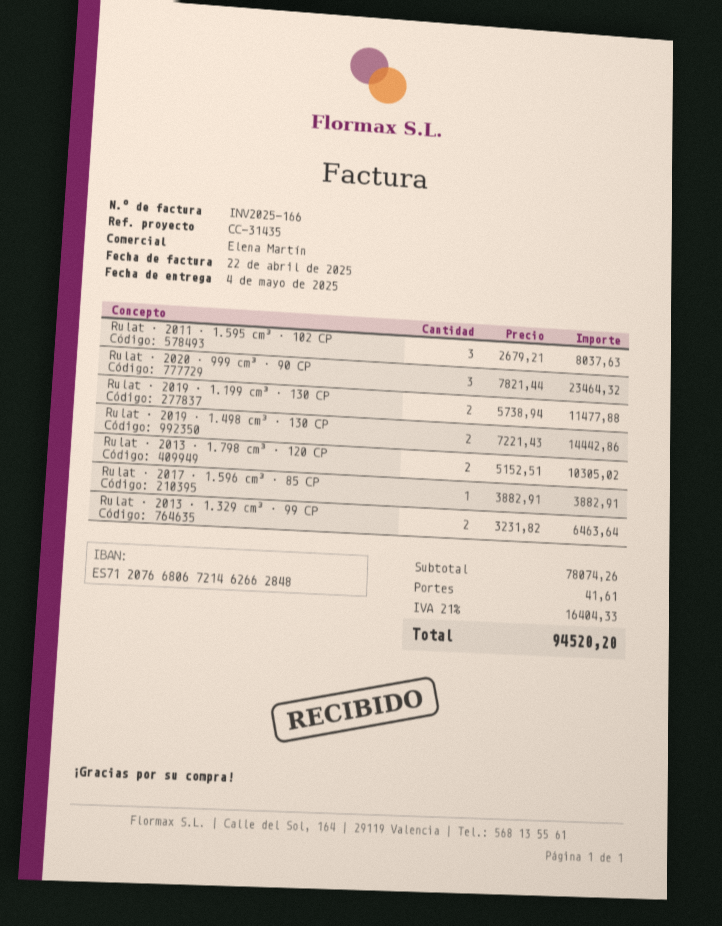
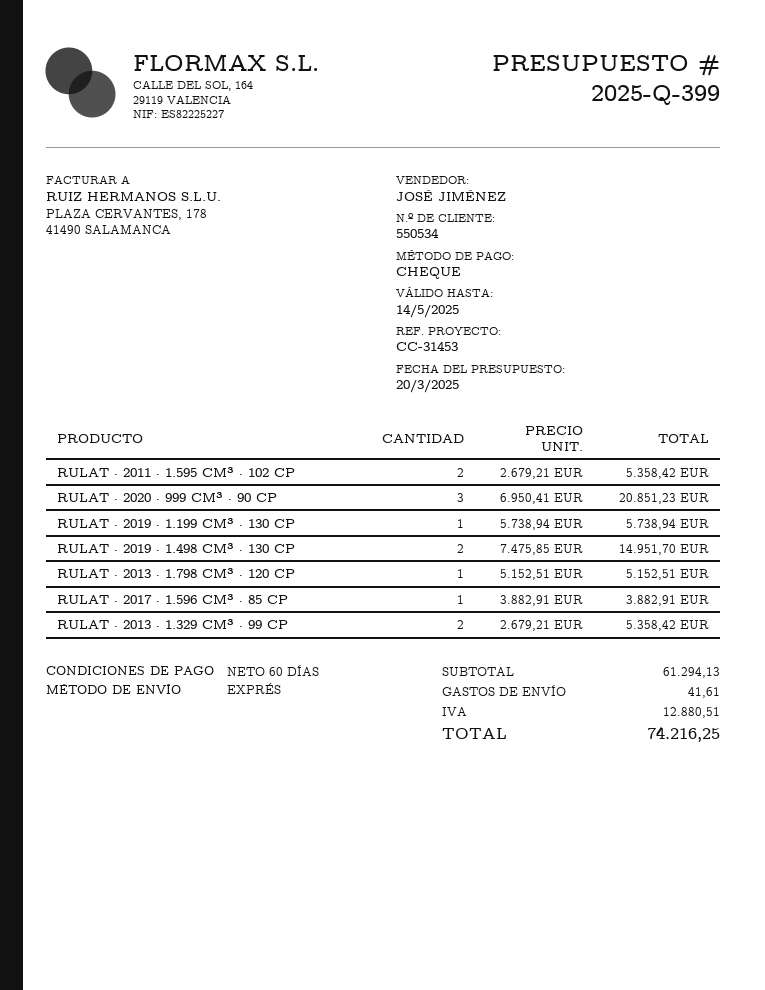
reference: CC-31435 -> CC-31453
sales rep: Elena Martín -> JOSÉ JIMÉNEZ
Rulat · 2011 · 1.595 cm³ · 102 CP: 3 x 2679.21 = 8037.63 -> 2 x 2679.21 = 5358.42
Rulat · 2020 · 999 cm³ · 90 CP: 3 x 7821.44 = 23464.32 -> 3 x 6950.41 = 20851.23
Rulat · 2019 · 1.199 cm³ · 130 CP: 2 x 5738.94 = 11477.88 -> 1 x 5738.94 = 5738.94
Rulat · 2019 · 1.498 cm³ · 130 CP: 2 x 7221.43 = 14442.86 -> 2 x 7475.85 = 14951.70
Rulat · 2013 · 1.798 cm³ · 120 CP: 2 x 5152.51 = 10305.02 -> 1 x 5152.51 = 5152.51
Rulat · 2013 · 1.329 cm³ · 99 CP: 2 x 3231.82 = 6463.64 -> 2 x 2679.21 = 5358.42
subtotal: 78074.26 -> 61294.13
tax: 16404.33 -> 12880.51
total: 94520.20 -> 74216.25

